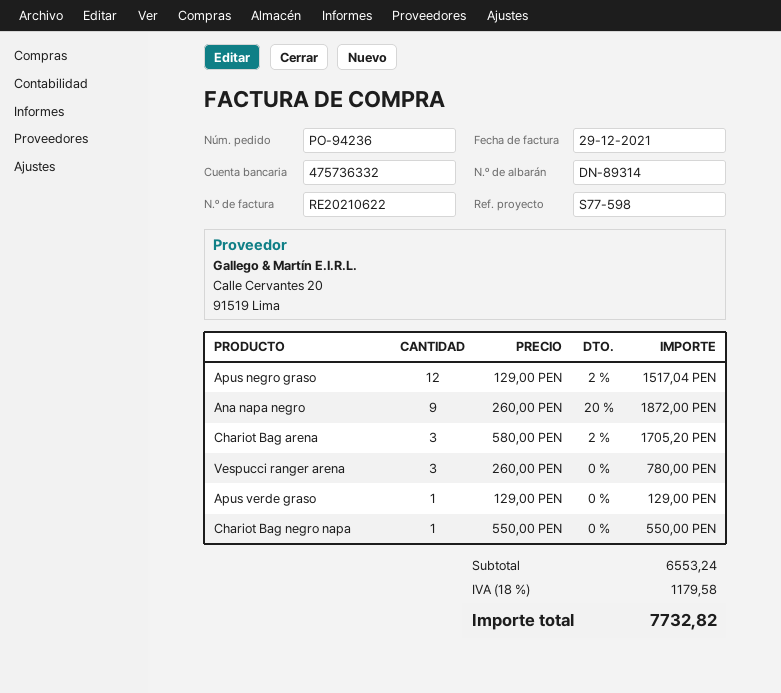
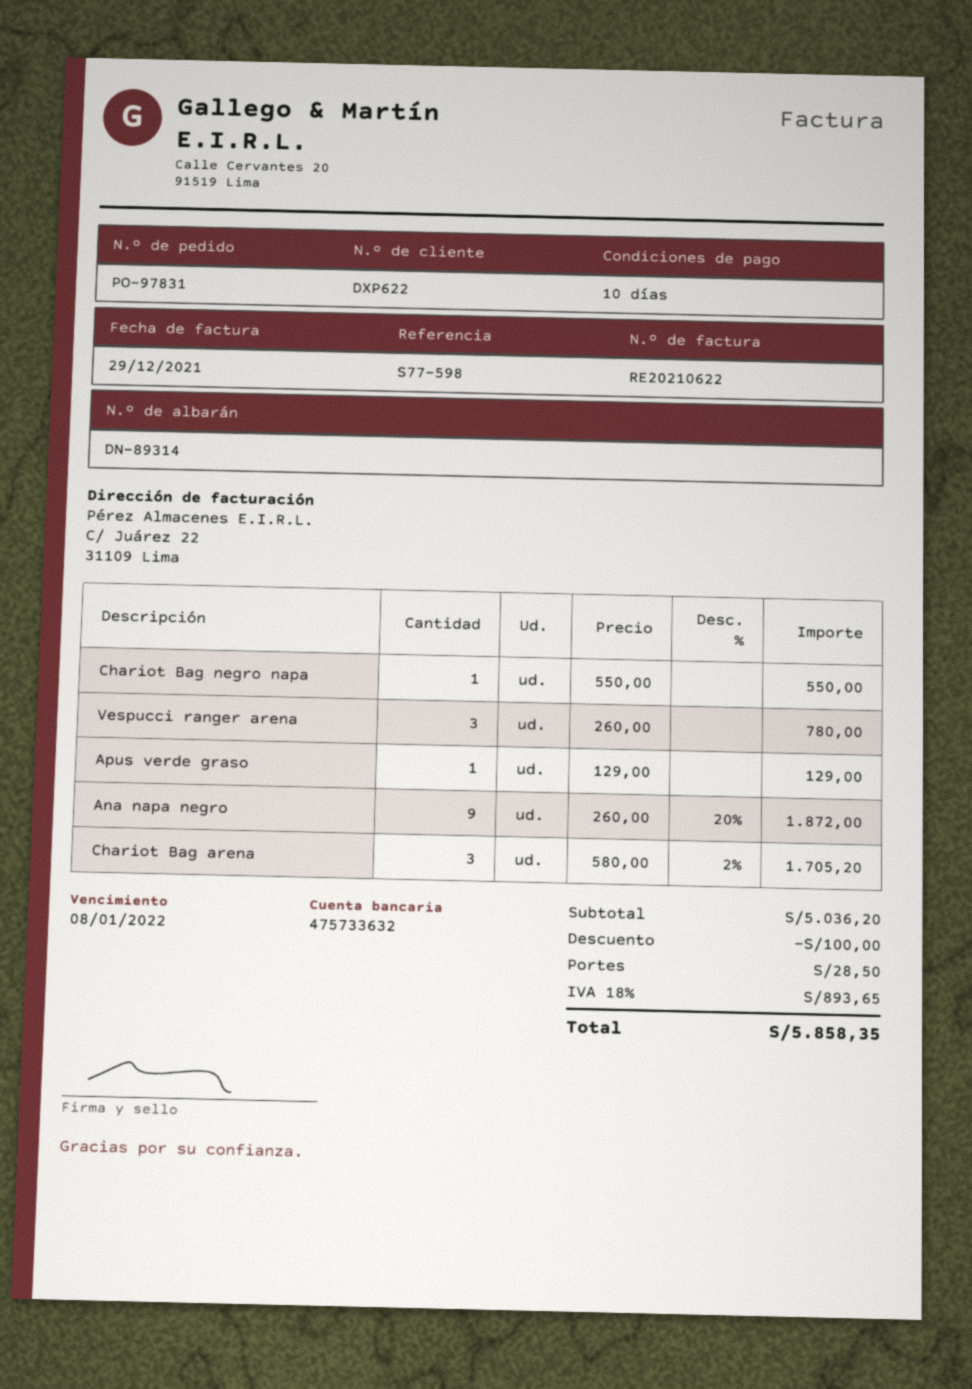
order number: PO-94236 -> PO-97831
bank account: 475736332 -> 475733632
Apus negro graso: 12 x 129.00 - 2% = 1517.04 -> none
subtotal: 6553.24 -> 5036.20
discount: none -> 100.00
shipping: none -> 28.50
tax: 18% = 1179.58 -> 18% = 893.65
total: 7732.82 -> 5858.35

